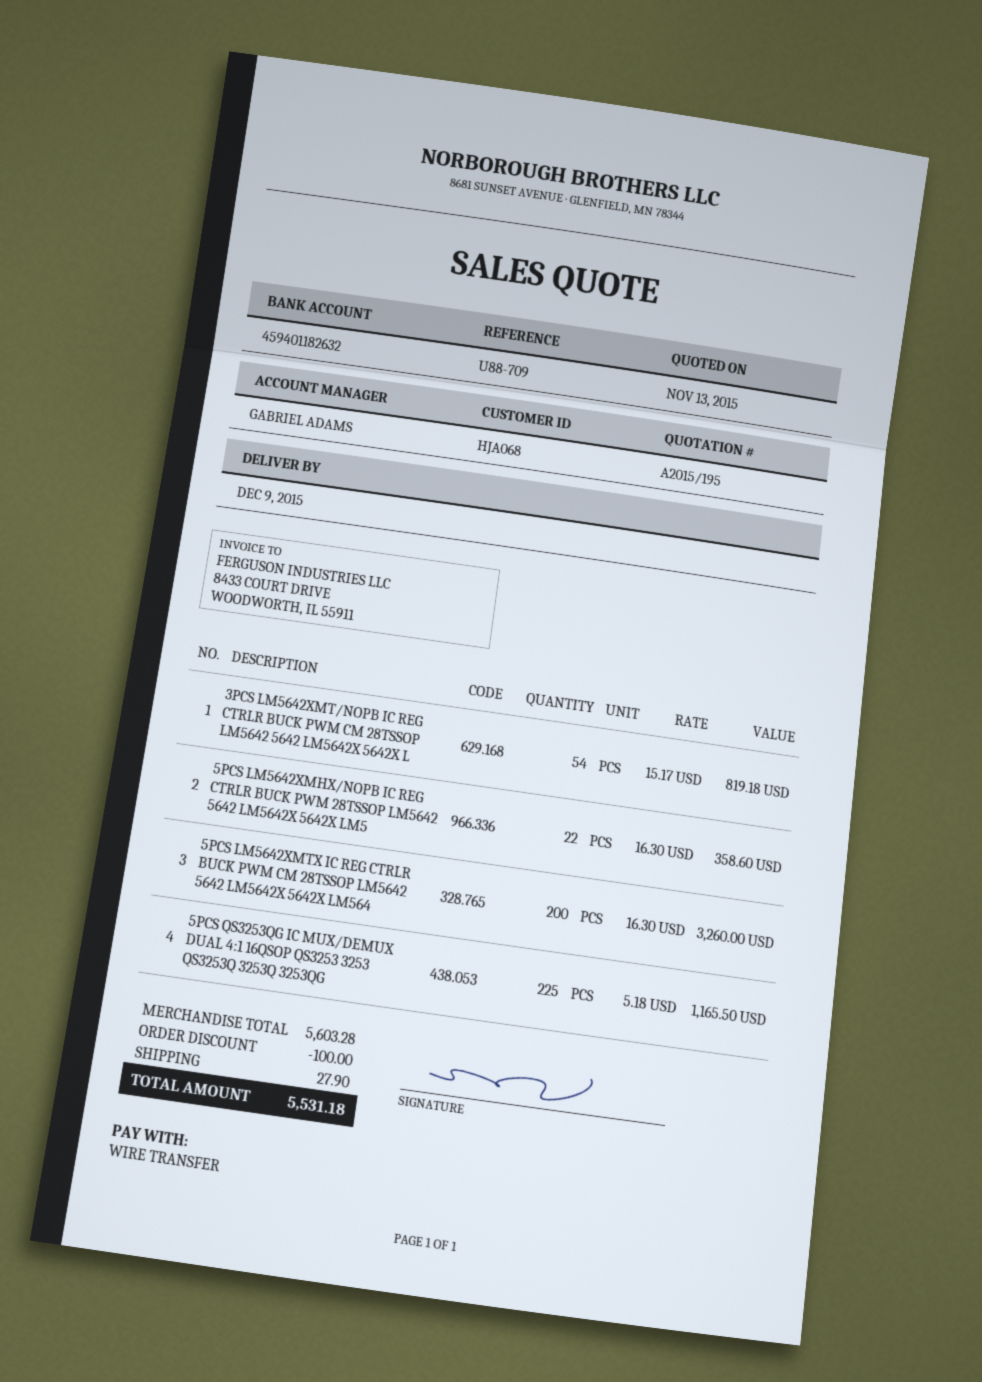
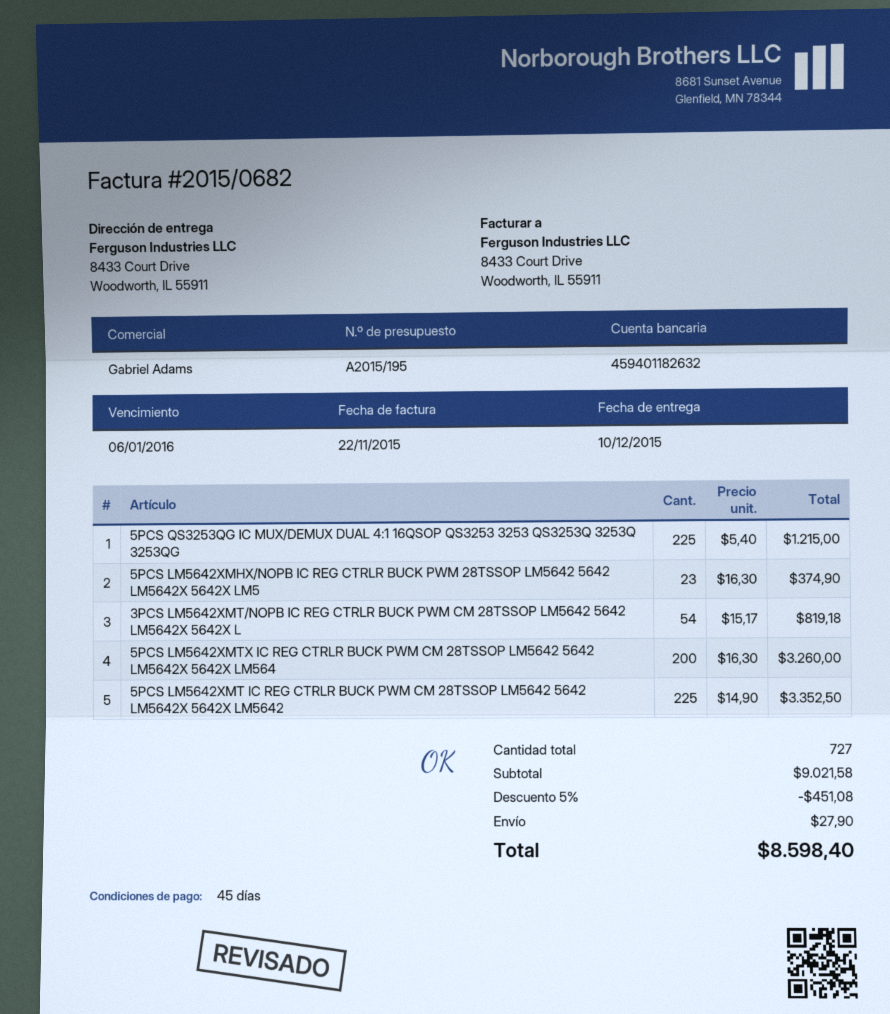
delivery date: 2015-12-09 -> 2015-12-10
5PCS LM5642XMHX/NOPB IC REG CTRLR BUCK PWM 28TSSOP LM5642 5642 LM5642X 5642X LM5: 22 x 16.30 = 358.60 -> 23 x 16.30 = 374.90
5PCS QS3253QG IC MUX/DEMUX DUAL 4:1 16QSOP QS3253 3253 QS3253Q 3253Q 3253QG: 225 x 5.18 = 1165.50 -> 225 x 5.40 = 1215.00
5PCS LM5642XMT IC REG CTRLR BUCK PWM CM 28TSSOP LM5642 5642 LM5642X 5642X LM5642: none -> 225 x 14.90 = 3352.50
subtotal: 5603.28 -> 9021.58
discount: 100.00 -> 451.08
total: 5531.18 -> 8598.40

